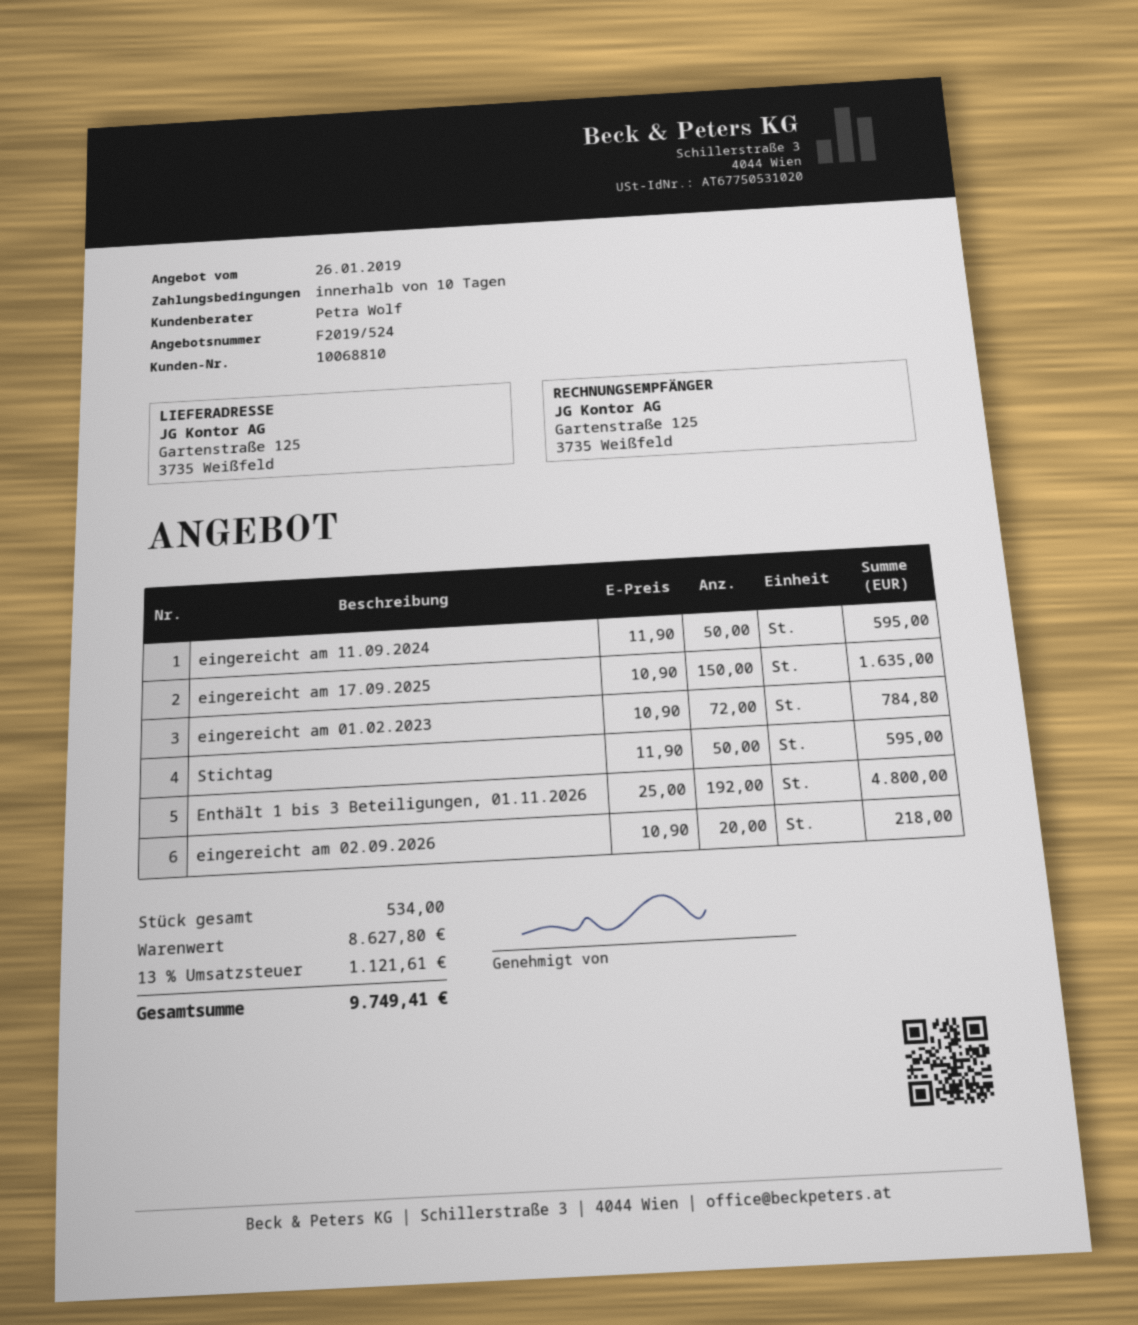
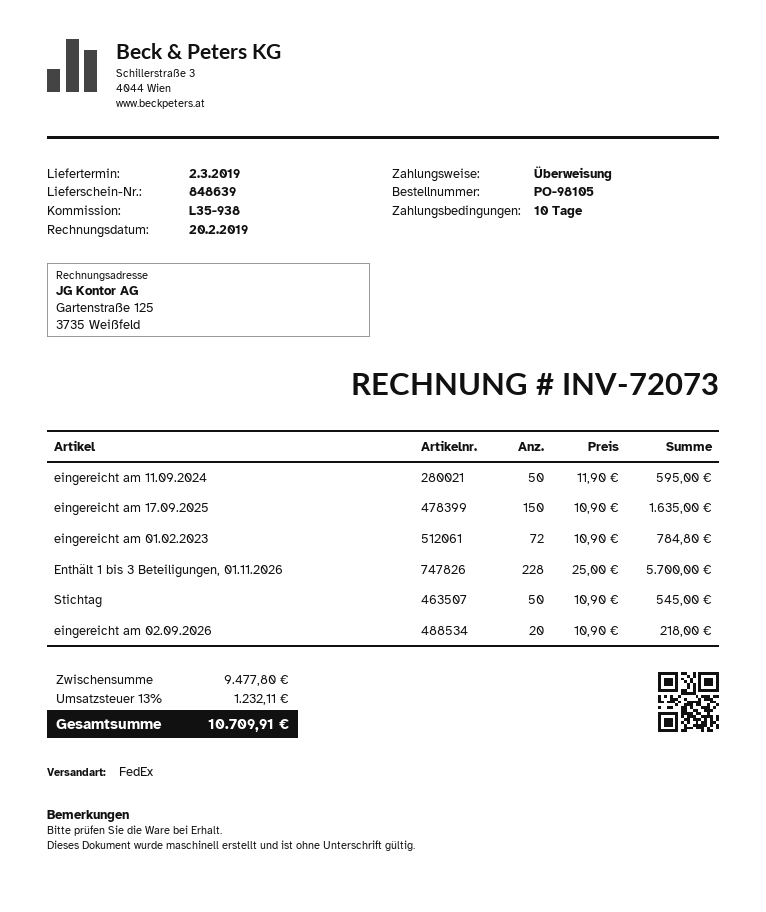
Stichtag: 50 x 11.90 = 595.00 -> 50 x 10.90 = 545.00
Enthält 1 bis 3 Beteiligungen, 01.11.2026: 192 x 25.00 = 4800.00 -> 228 x 25.00 = 5700.00
subtotal: 8627.80 -> 9477.80
tax: 13% = 1121.61 -> 13% = 1232.11
total: 9749.41 -> 10709.91

